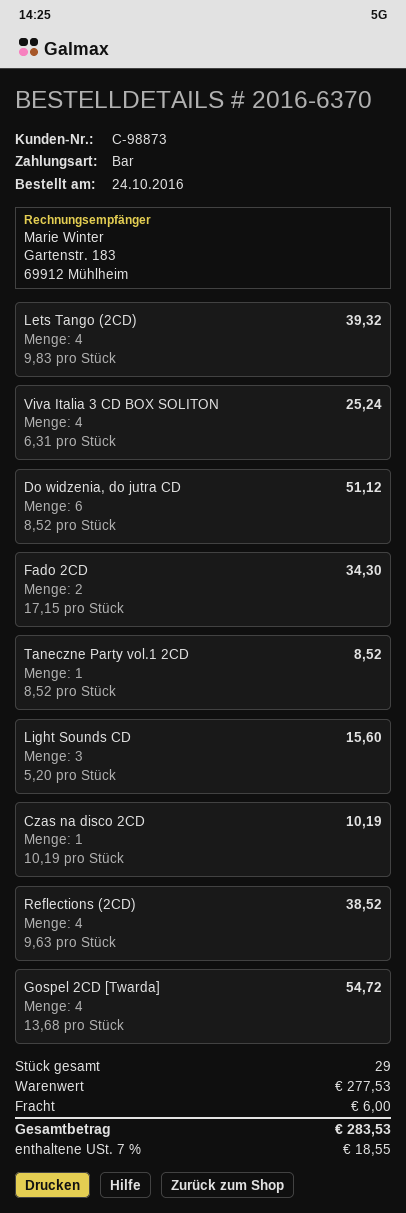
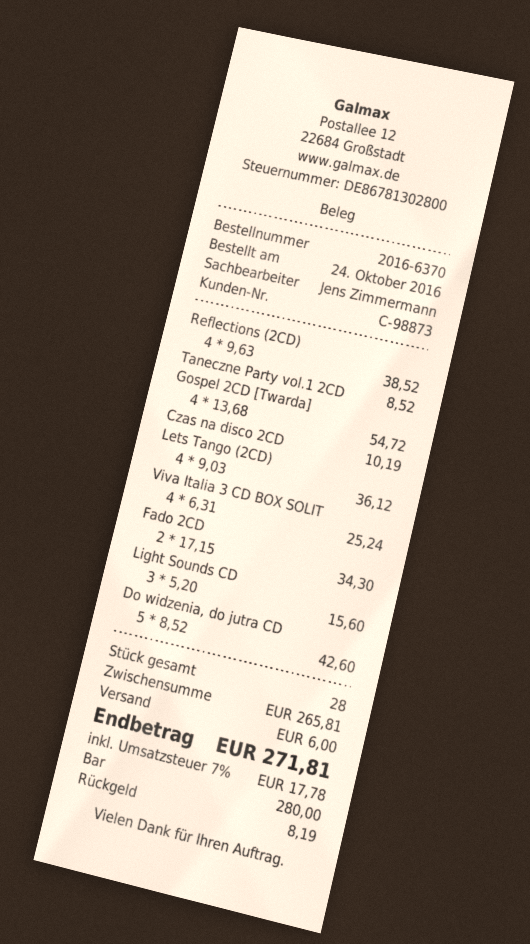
Lets Tango (2CD): 4 x 9.83 = 39.32 -> 4 x 9.03 = 36.12
Do widzenia, do jutra CD: 6 x 8.52 = 51.12 -> 5 x 8.52 = 42.60
total quantity: 29 -> 28
subtotal: 277.53 -> 265.81
tax: 7% = 18.55 -> 7% = 17.78
total: 283.53 -> 271.81

